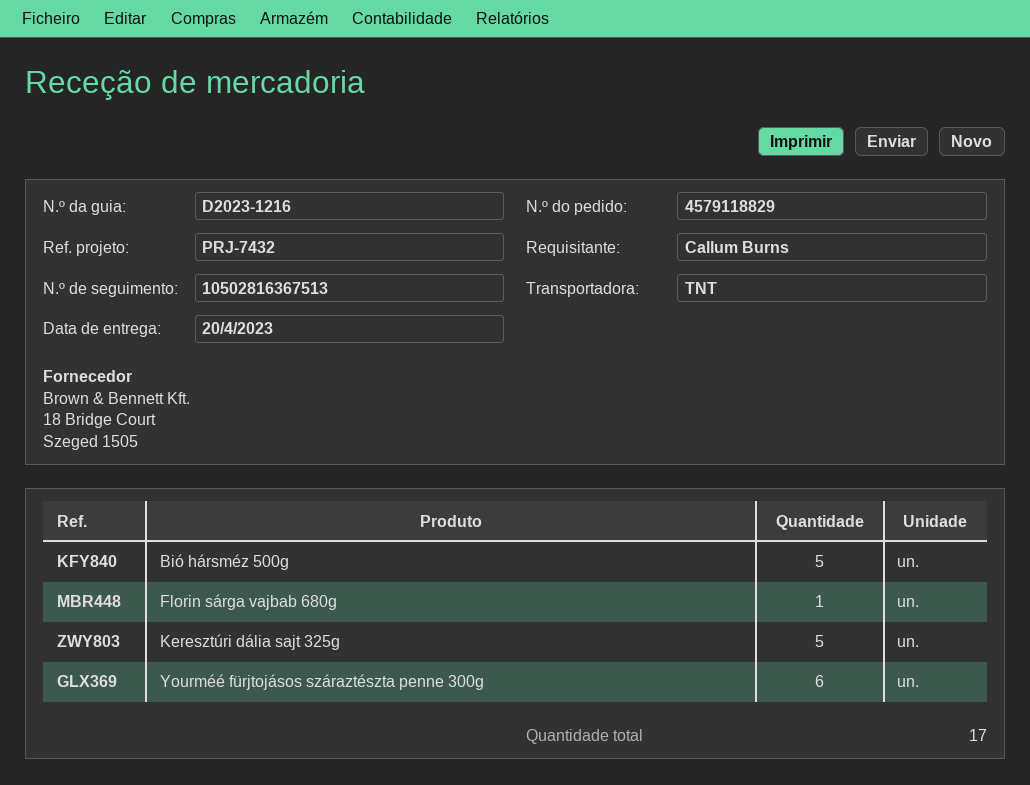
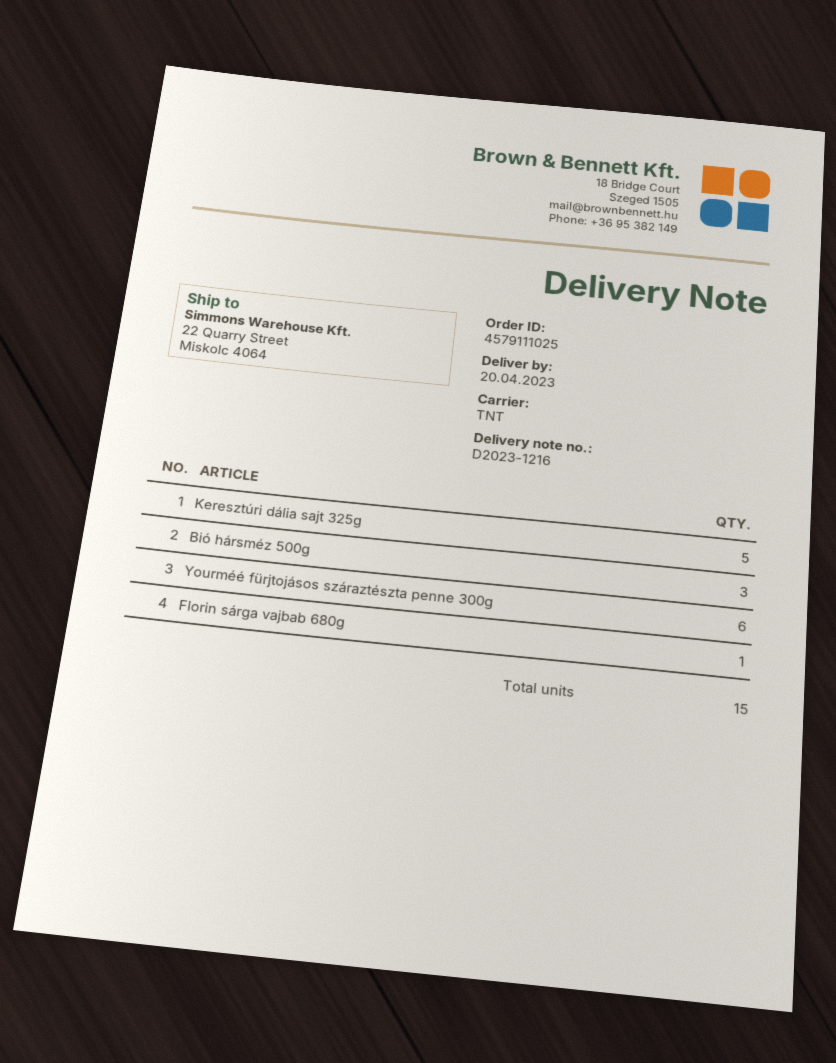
order number: 4579118829 -> 4579111025
Bió hársméz 500g: 5 -> 3
total quantity: 17 -> 15

